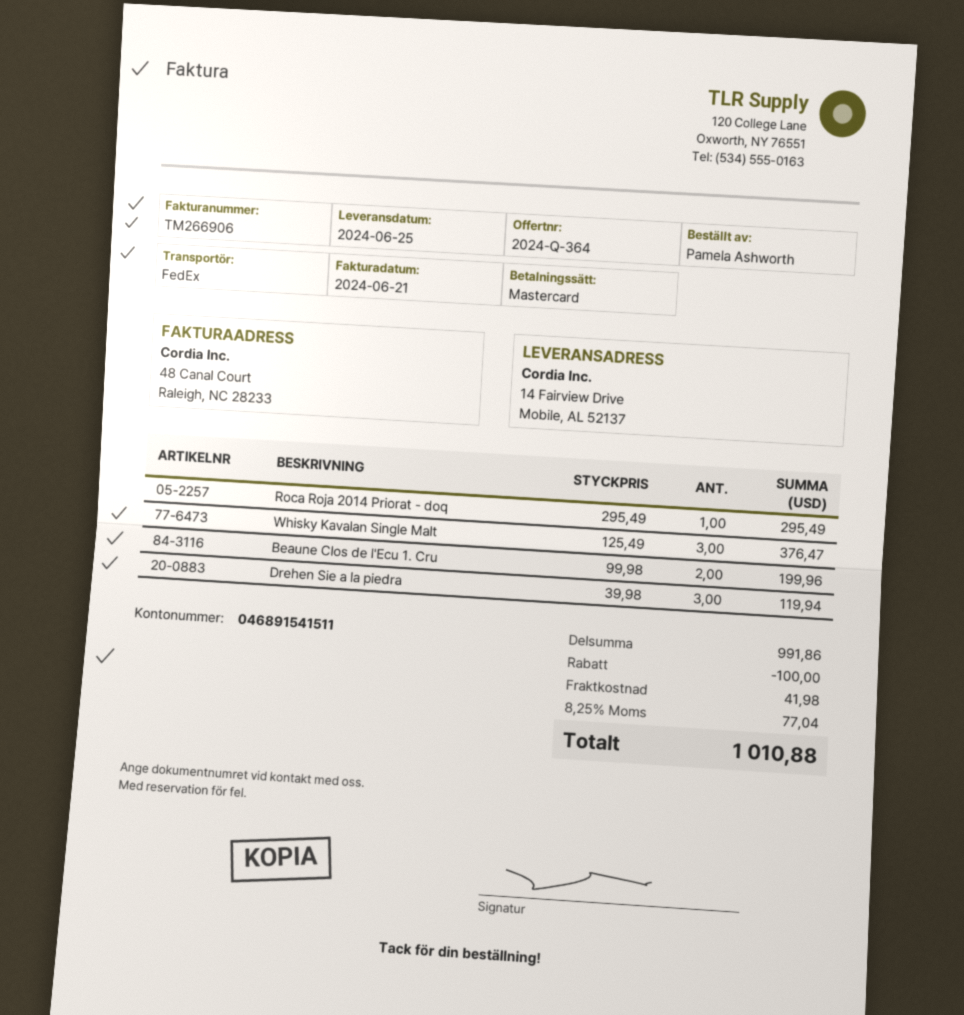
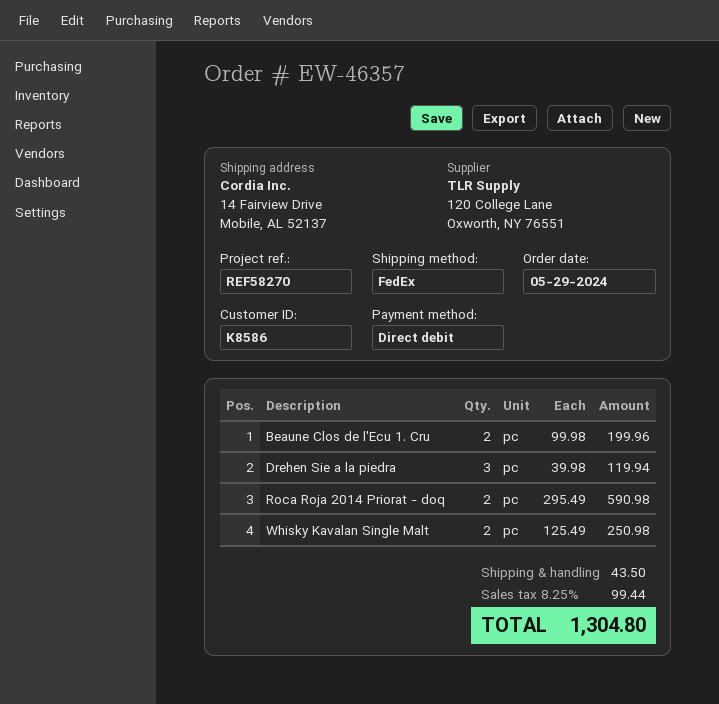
payment method: Mastercard -> direct debit
Roca Roja 2014 Priorat - doq: 1 x 295.49 = 295.49 -> 2 x 295.49 = 590.98
Whisky Kavalan Single Malt: 3 x 125.49 = 376.47 -> 2 x 125.49 = 250.98
discount: 100.00 -> none
shipping: 41.98 -> 43.50
tax: 8.25% = 77.04 -> 8.25% = 99.44
total: 1010.88 -> 1304.80

